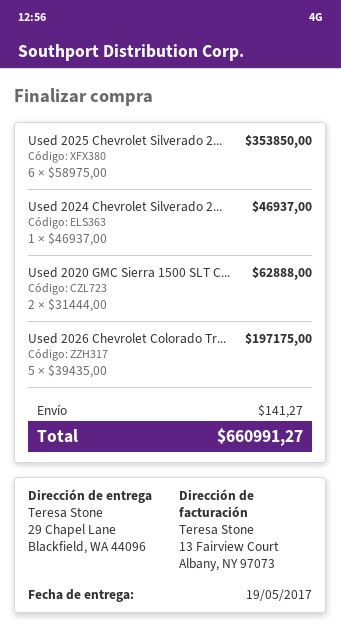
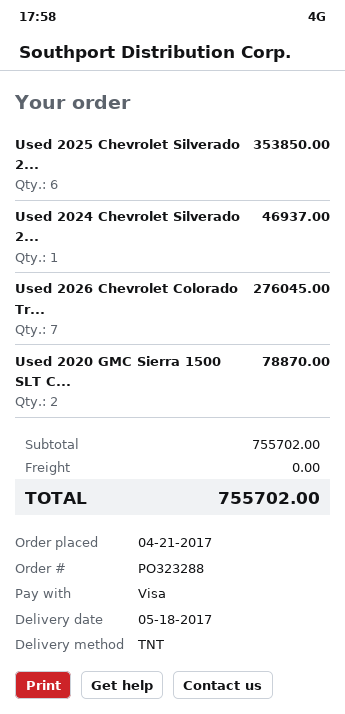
delivery date: 2017-05-19 -> 2017-05-18
Used 2020 GMC Sierra 1500 SLT C...: 2 for 62888.00 -> 2 for 78870.00
Used 2026 Chevrolet Colorado Tr...: 5 for 197175.00 -> 7 for 276045.00
shipping: 141.27 -> 0.00
total: 660991.27 -> 755702.00

